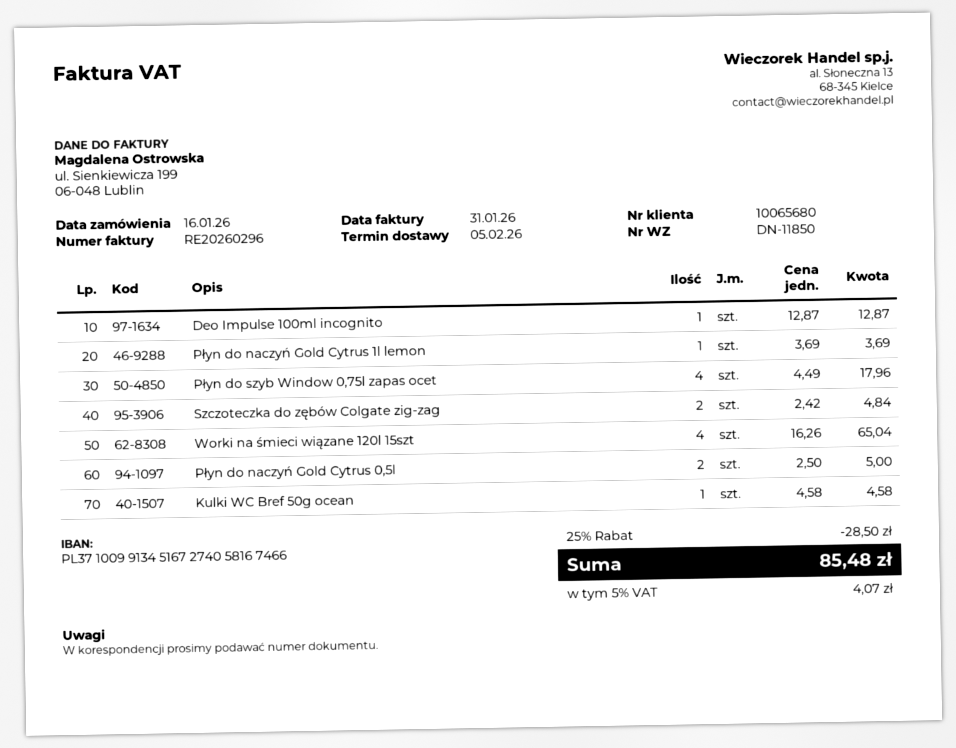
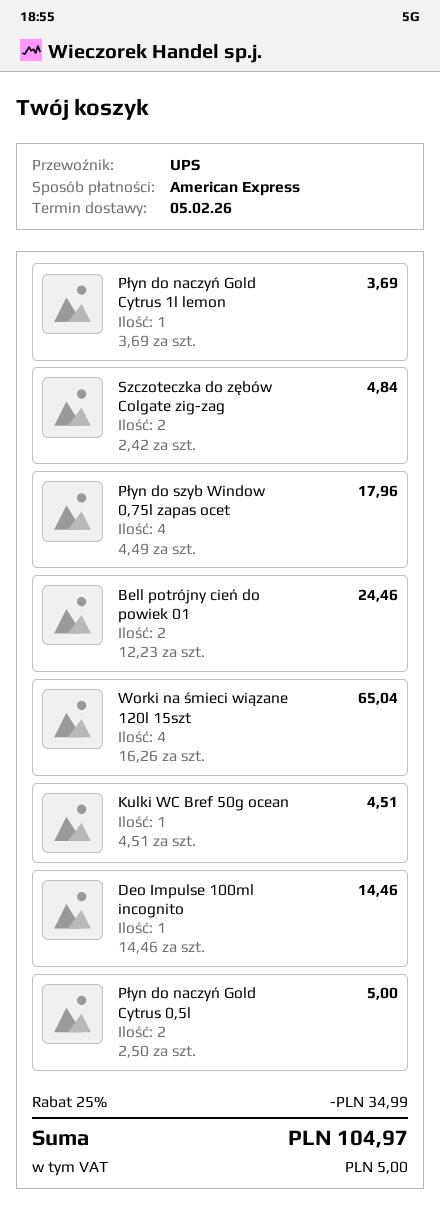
Deo Impulse 100ml incognito: 1 x 12.87 = 12.87 -> 1 x 14.46 = 14.46
Kulki WC Bref 50g ocean: 1 x 4.58 = 4.58 -> 1 x 4.51 = 4.51
Bell potrójny cień do powiek 01: none -> 2 x 12.23 = 24.46
discount: 25% = 28.50 -> 25% = 34.99
tax: 4.07 -> 5.00
total: 85.48 -> 104.97

